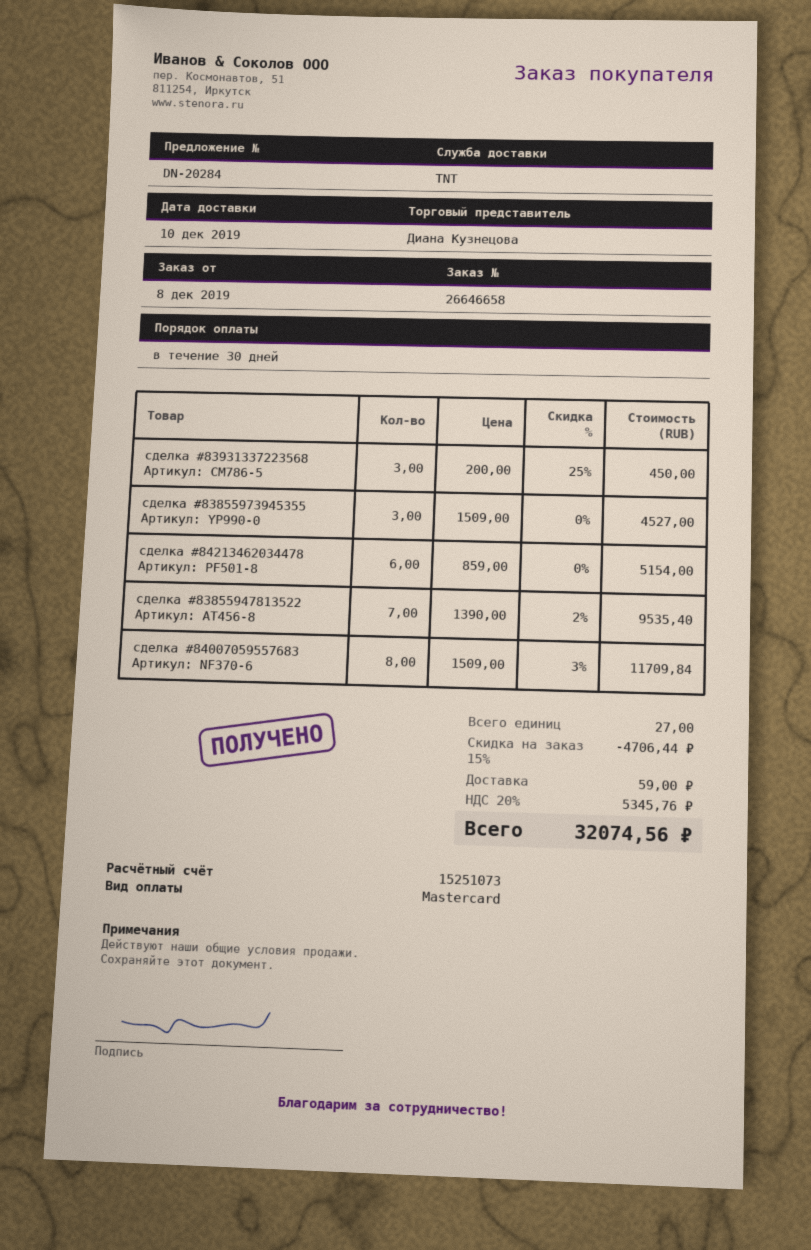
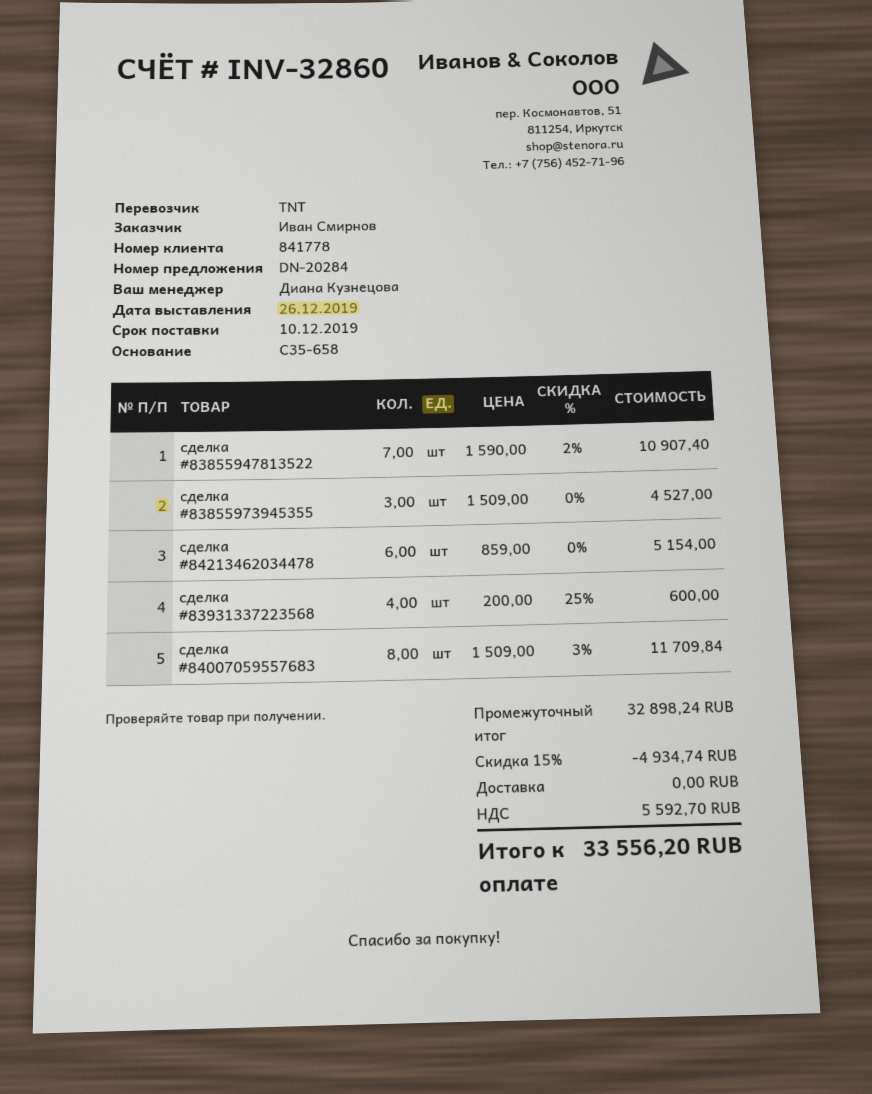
сделка #83931337223568: 3 x 200.00 - 25% = 450.00 -> 4 x 200.00 - 25% = 600.00
сделка #83855947813522: 7 x 1390.00 - 2% = 9535.40 -> 7 x 1590.00 - 2% = 10907.40
discount: 15% = 4706.44 -> 15% = 4934.74
shipping: 59.00 -> 0.00
tax: 5345.76 -> 5592.70
total: 32074.56 -> 33556.20

